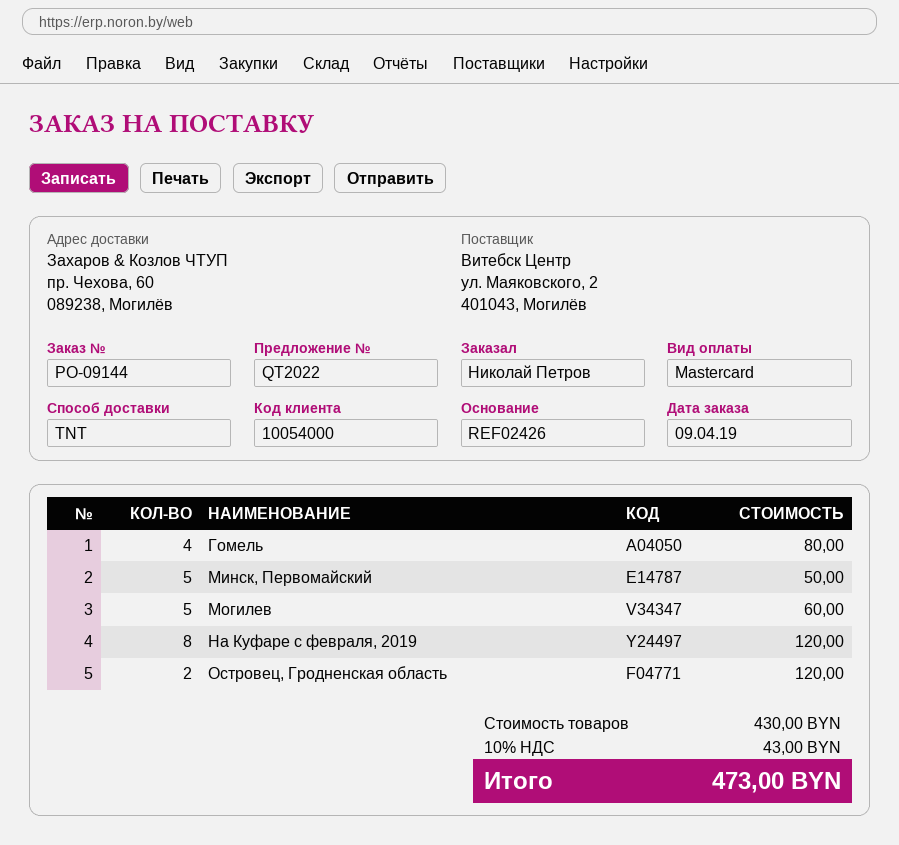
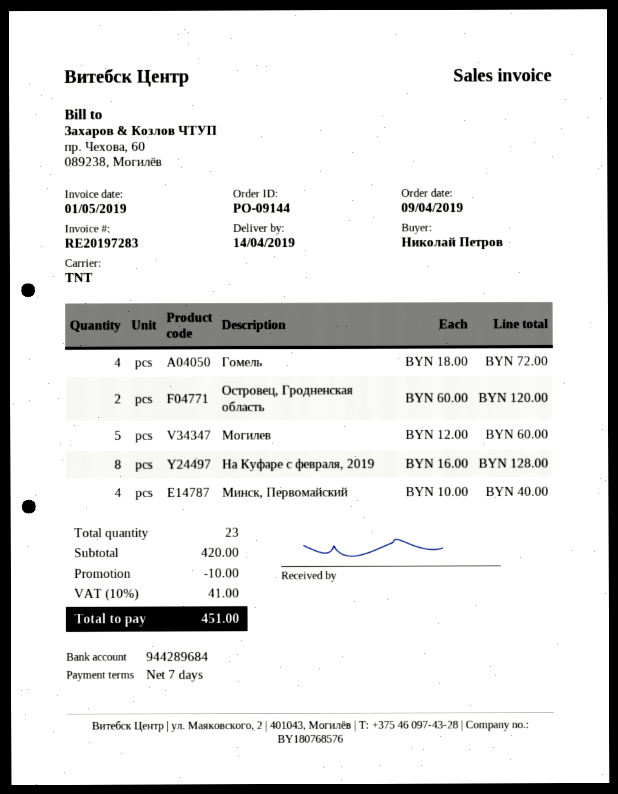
Гомель: 4 for 80.00 -> 4 for 72.00
Минск, Первомайский: 5 for 50.00 -> 4 for 40.00
На Куфаре с февраля, 2019: 8 for 120.00 -> 8 for 128.00
subtotal: 430.00 -> 420.00
discount: none -> 10.00
tax: 10% = 43.00 -> 10% = 41.00
total: 473.00 -> 451.00

